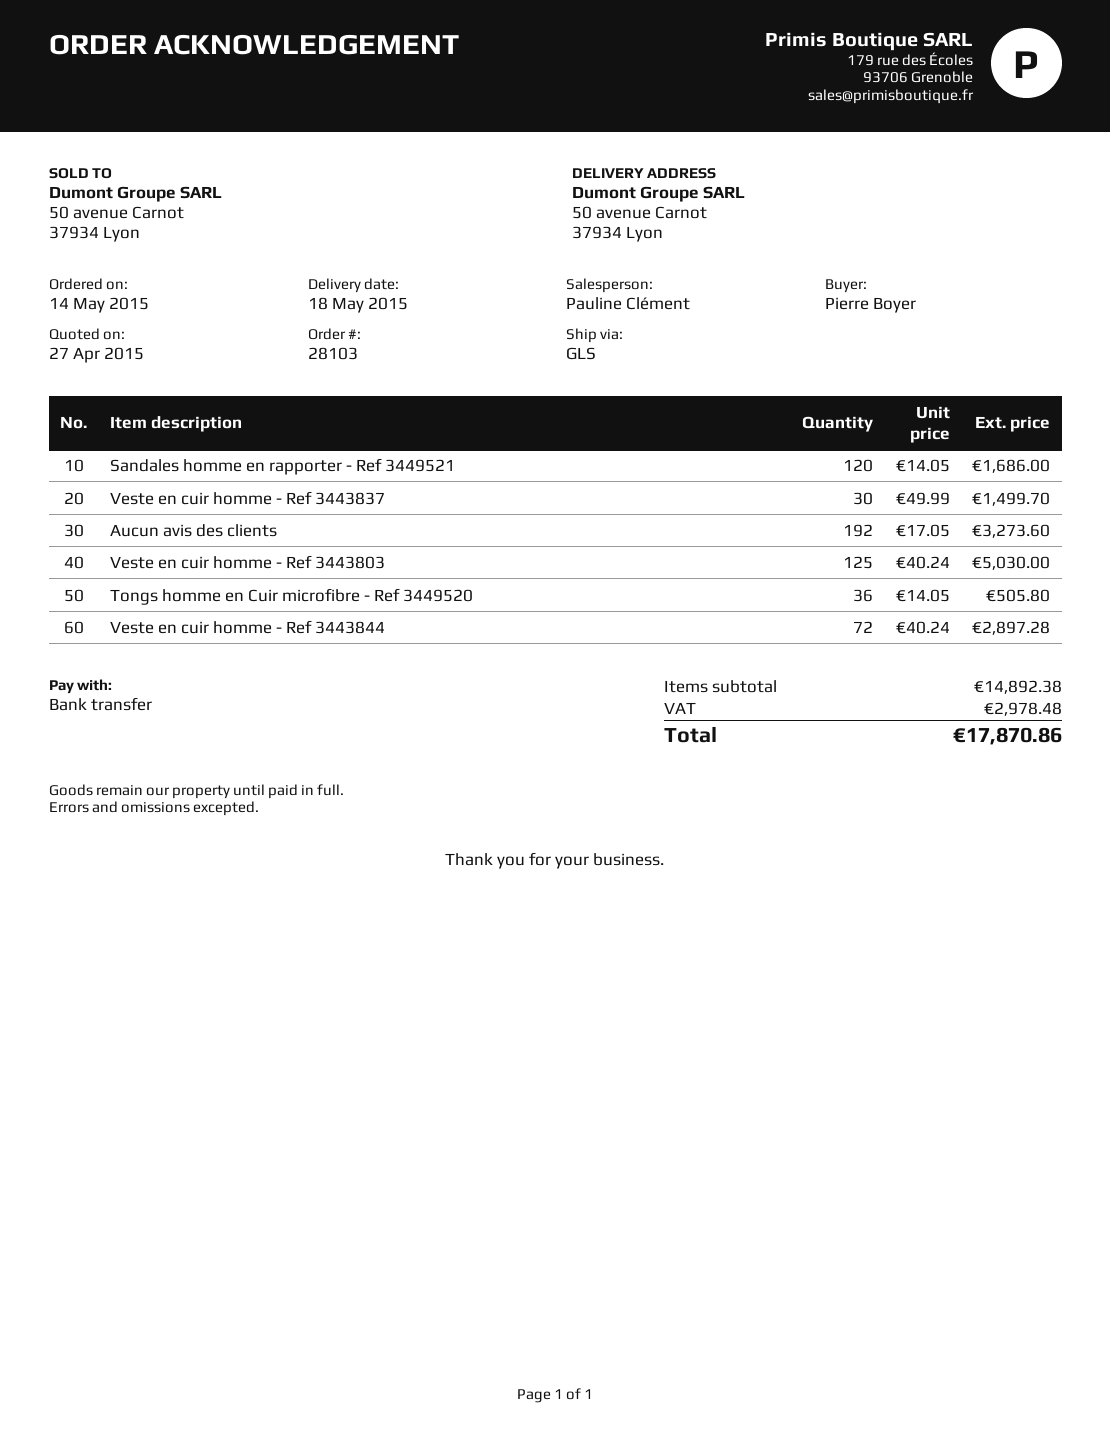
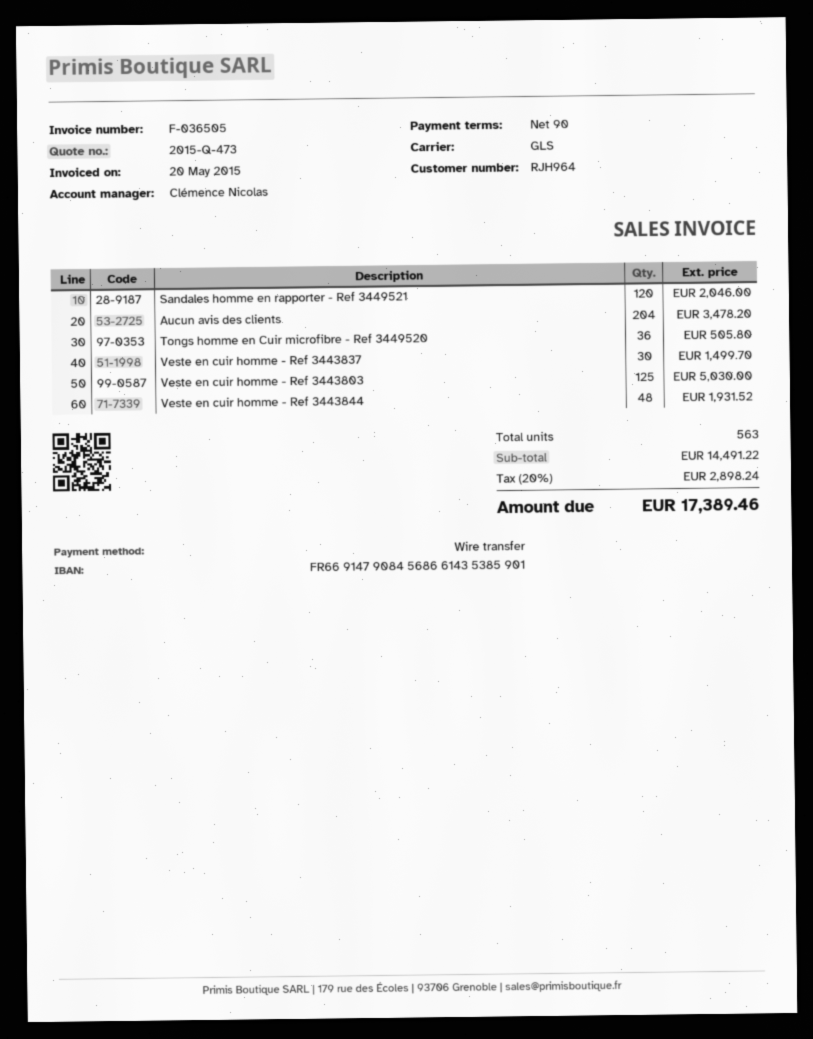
sales rep: Pauline Clément -> Clémence Nicolas
Sandales homme en rapporter - Ref 3449521: 120 for 1686.00 -> 120 for 2046.00
Aucun avis des clients: 192 for 3273.60 -> 204 for 3478.20
Veste en cuir homme - Ref 3443844: 72 for 2897.28 -> 48 for 1931.52
subtotal: 14892.38 -> 14491.22
tax: 2978.48 -> 2898.24
total: 17870.86 -> 17389.46

